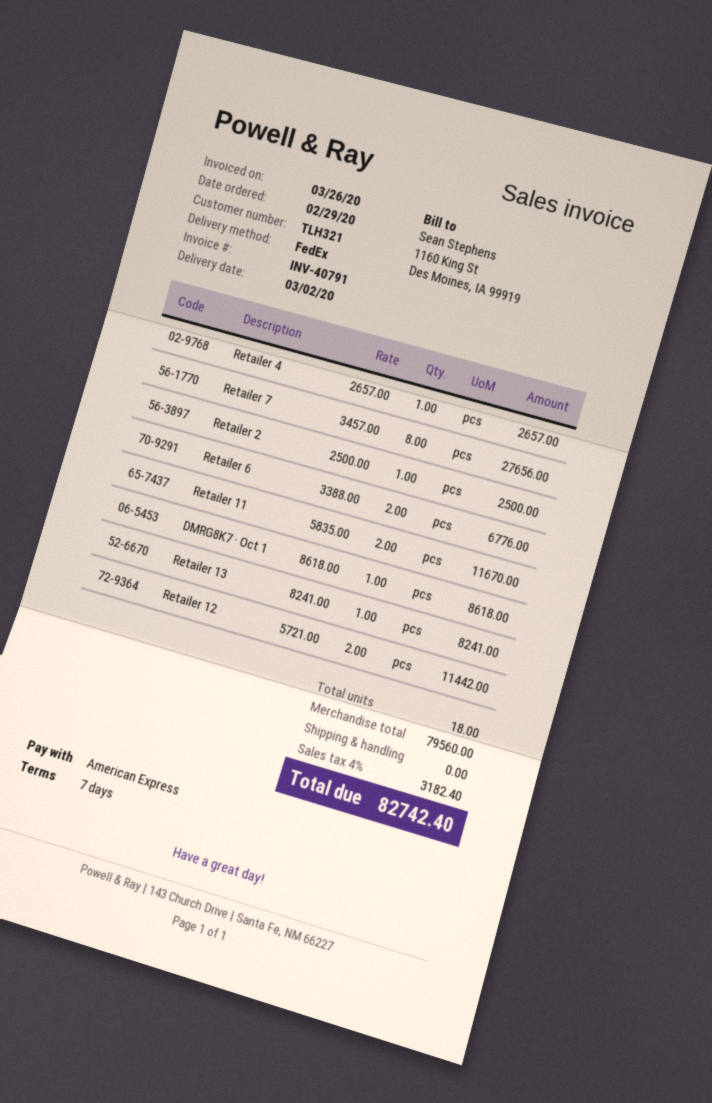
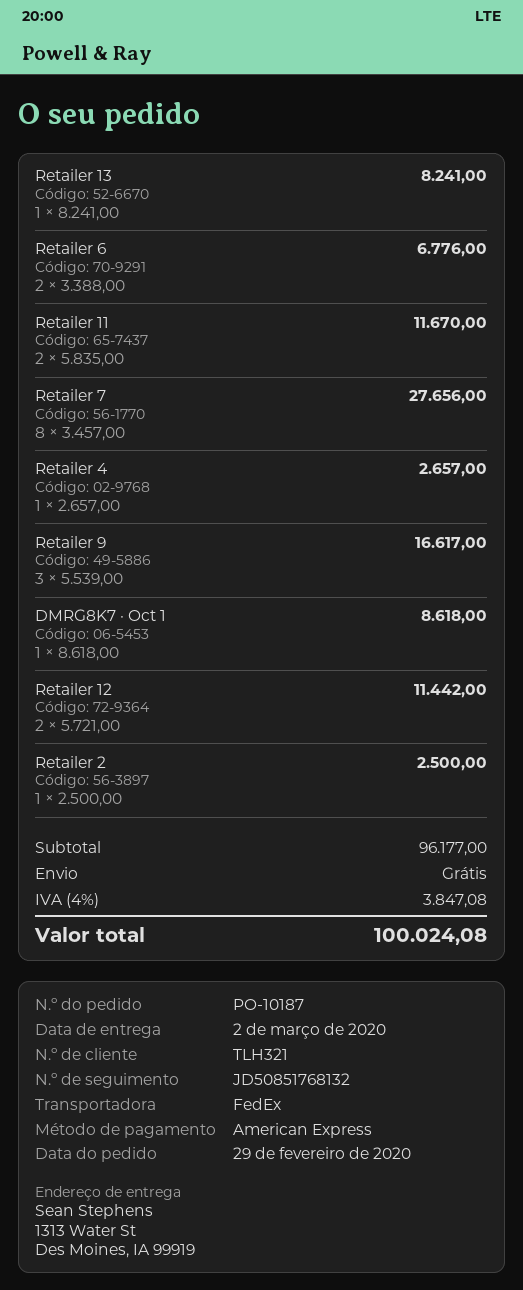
Retailer 9: none -> 3 x 5539.00 = 16617.00
subtotal: 79560.00 -> 96177.00
tax: 4% = 3182.40 -> 4% = 3847.08
total: 82742.40 -> 100024.08

